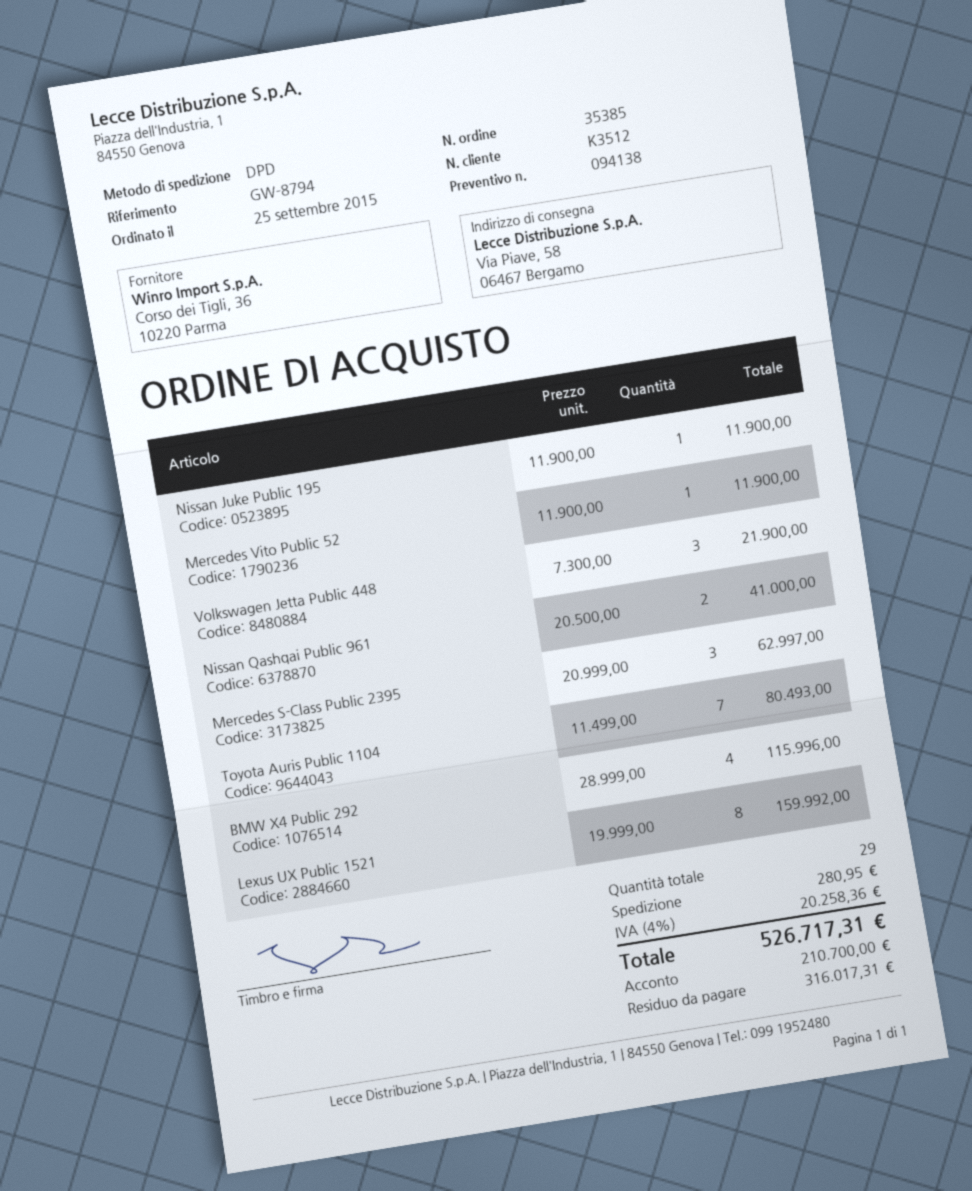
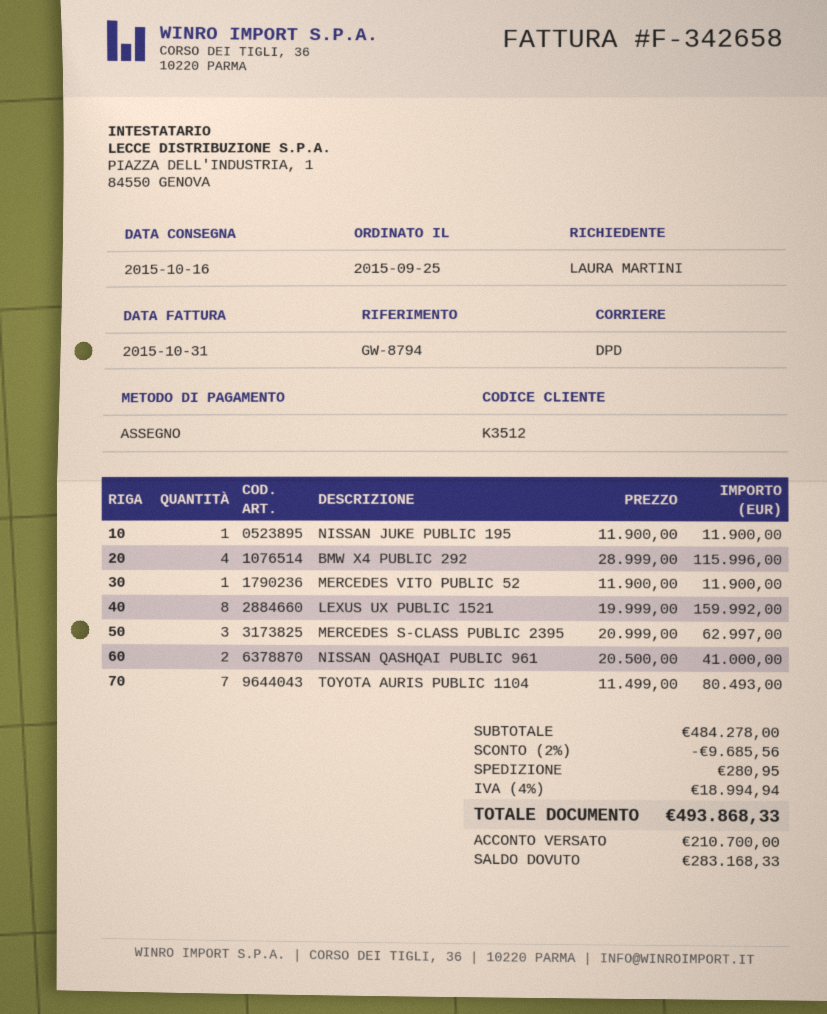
Volkswagen Jetta Public 448: 3 x 7300.00 = 21900.00 -> none
discount: none -> 2% = 9685.56
tax: 4% = 20258.36 -> 4% = 18994.94
total: 526717.31 -> 493868.33
balance: 316017.31 -> 283168.33

